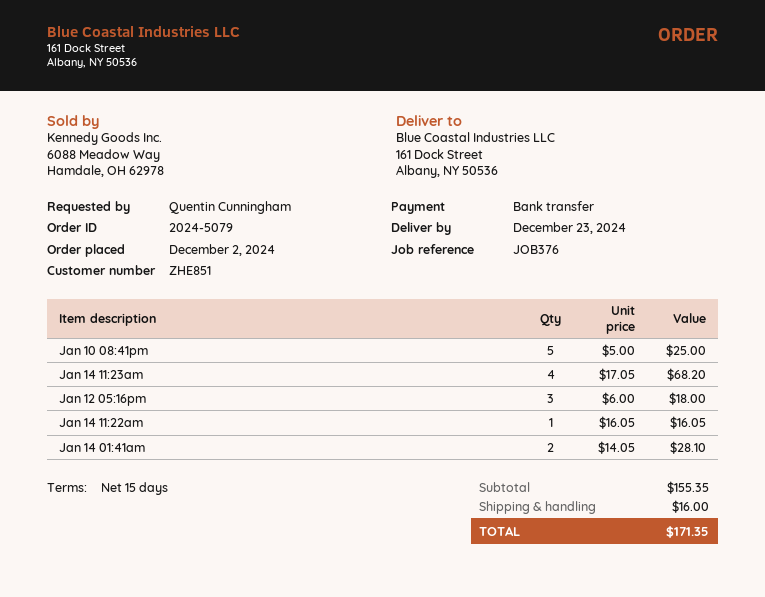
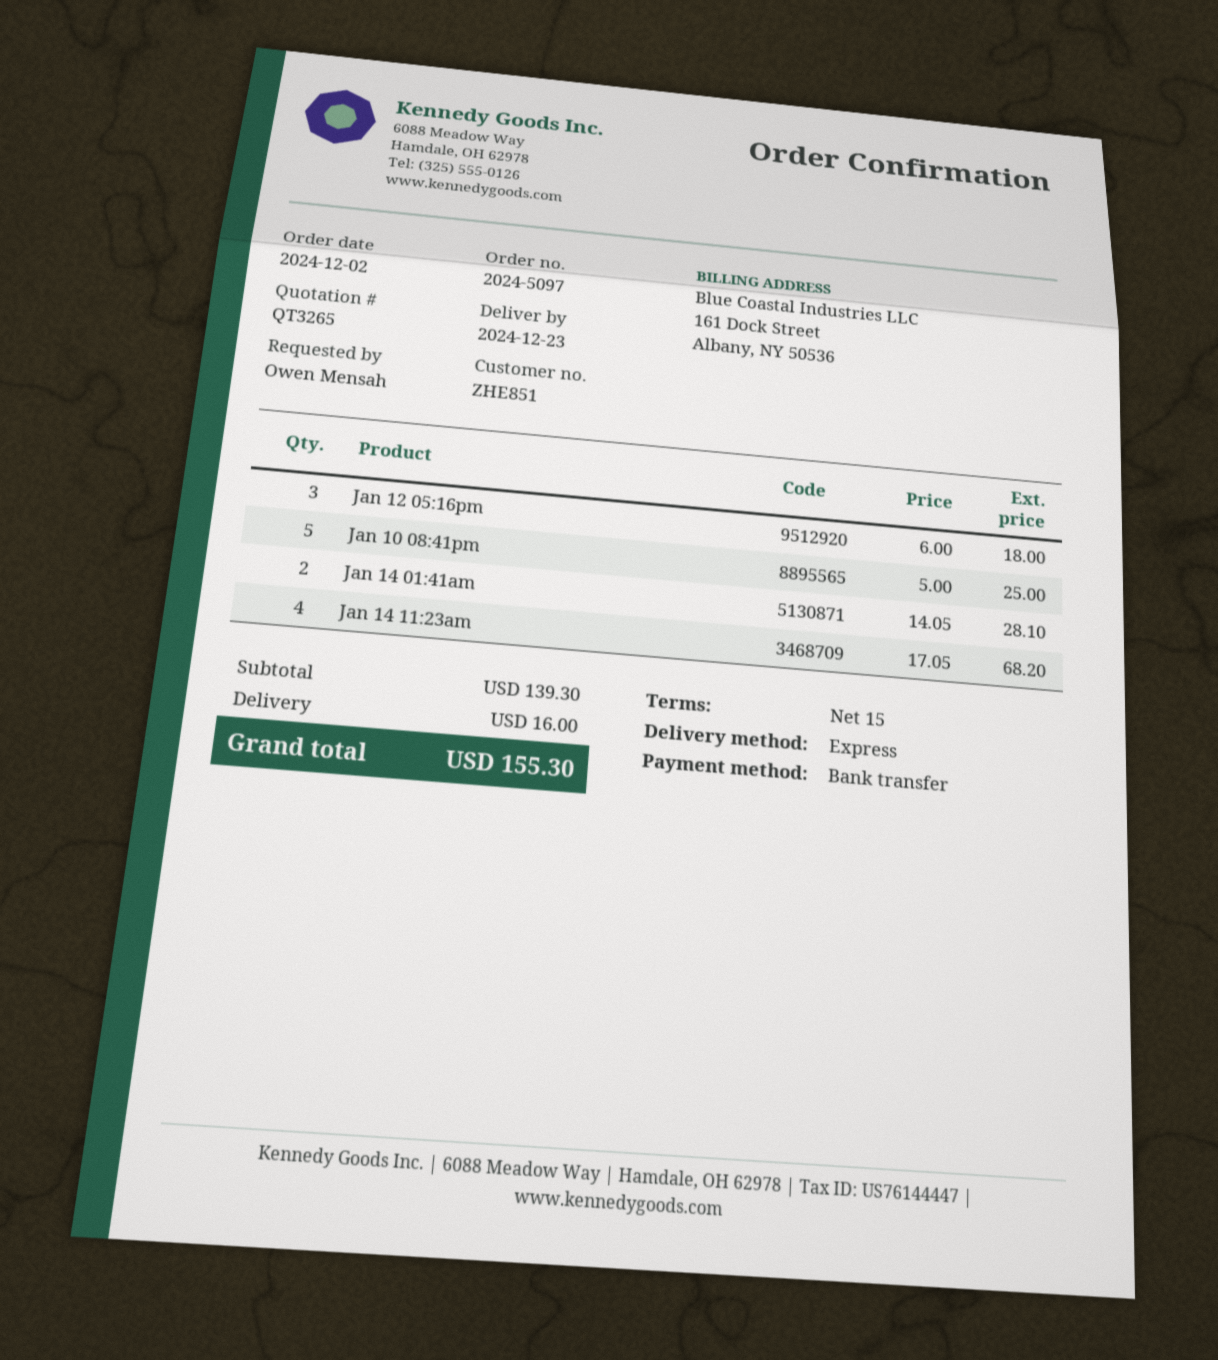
order number: 2024-5079 -> 2024-5097
ordered by: Quentin Cunningham -> Owen Mensah
Jan 14 11:22am: 1 x 16.05 = 16.05 -> none
subtotal: 155.35 -> 139.30
total: 171.35 -> 155.30

